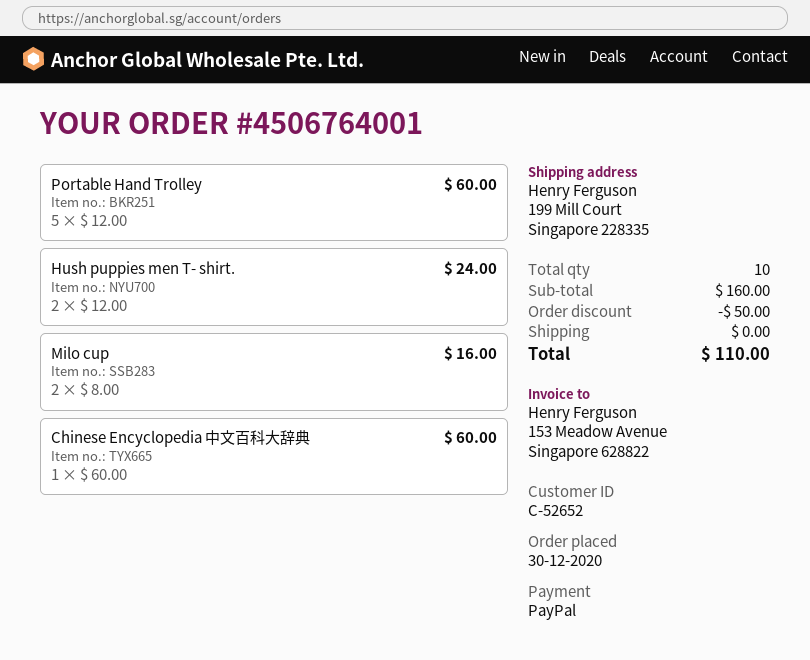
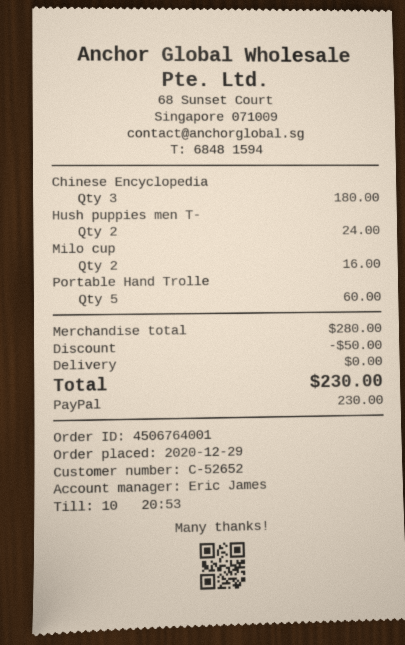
order date: 2020-12-30 -> 2020-12-29
Chinese Encyclopedia 中文百科大辞典: 1 for 60.00 -> 3 for 180.00
subtotal: 160.00 -> 280.00
total: 110.00 -> 230.00

